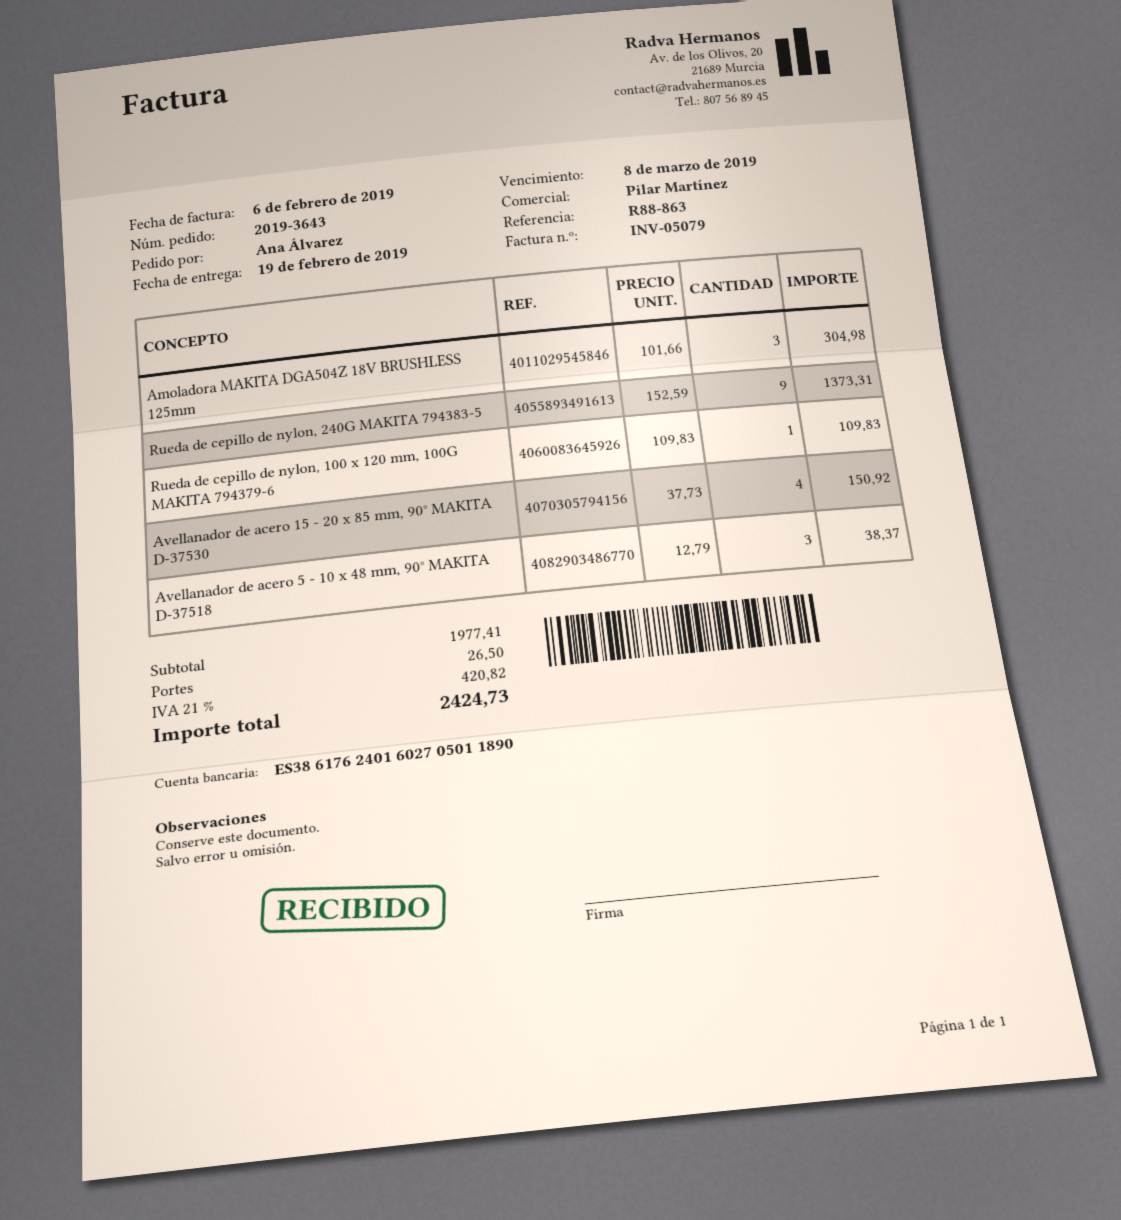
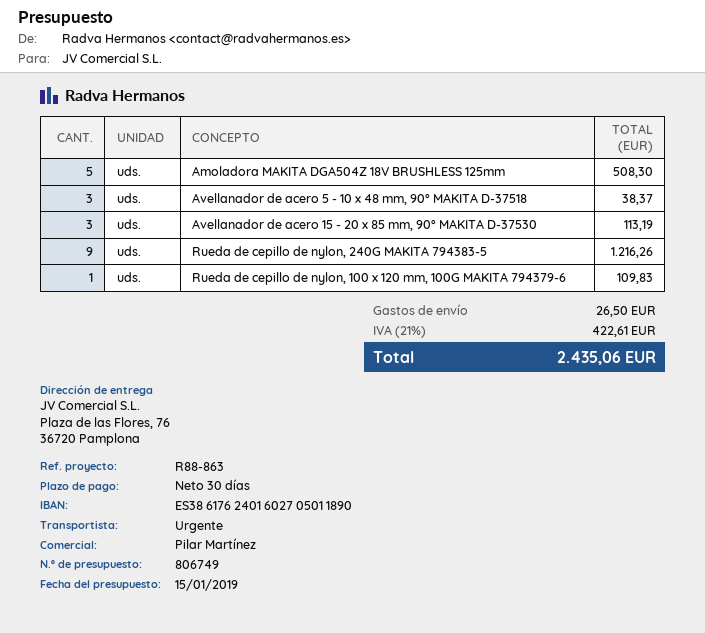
Amoladora MAKITA DGA504Z 18V BRUSHLESS 125mm: 3 for 304.98 -> 5 for 508.30
Rueda de cepillo de nylon, 240G MAKITA 794383-5: 9 for 1373.31 -> 9 for 1216.26
Avellanador de acero 15 - 20 x 85 mm, 90° MAKITA D-37530: 4 for 150.92 -> 3 for 113.19
tax: 21% = 420.82 -> 21% = 422.61
total: 2424.73 -> 2435.06

